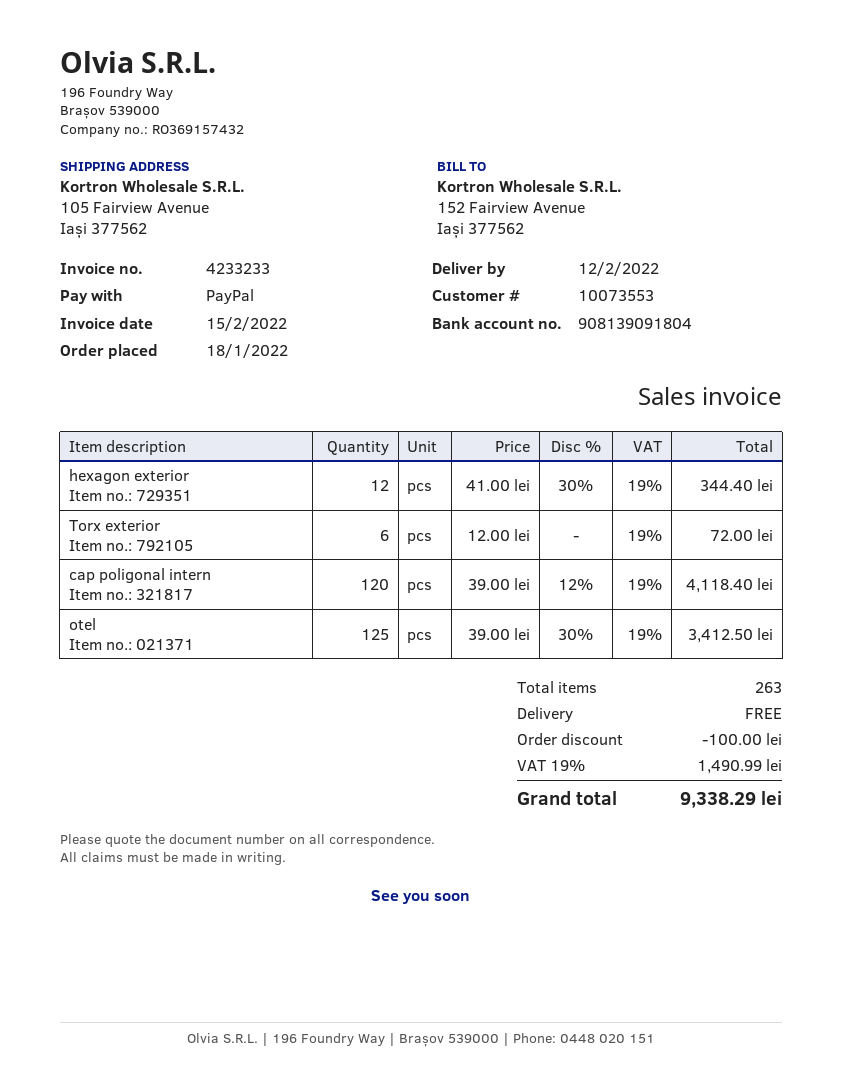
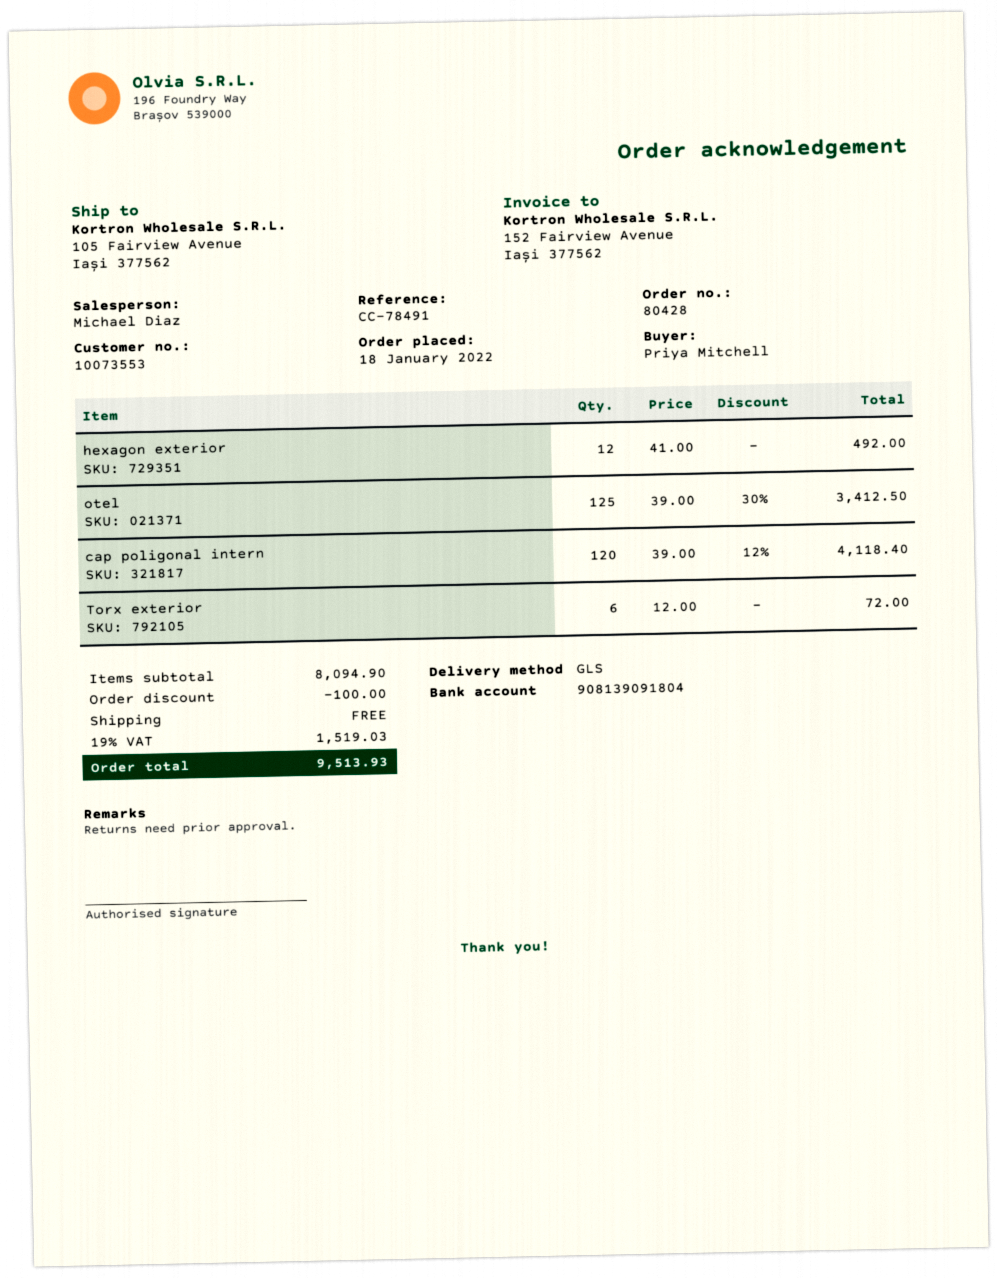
hexagon exterior: 12 x 41.00 - 30% = 344.40 -> 12 x 41.00 = 492.00
tax: 19% = 1490.99 -> 19% = 1519.03
total: 9338.29 -> 9513.93

